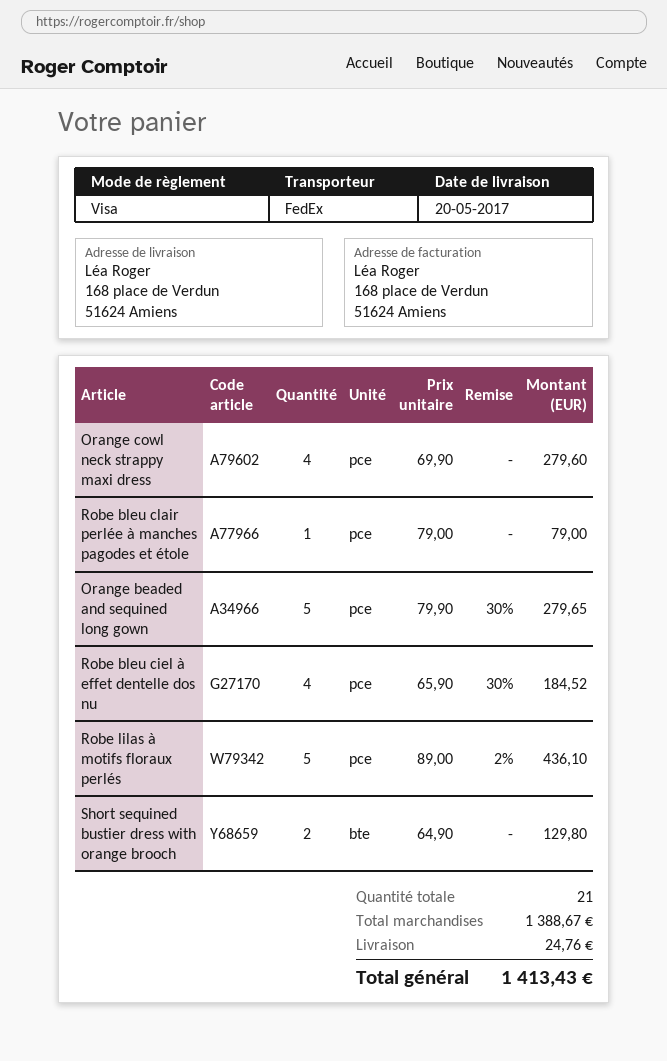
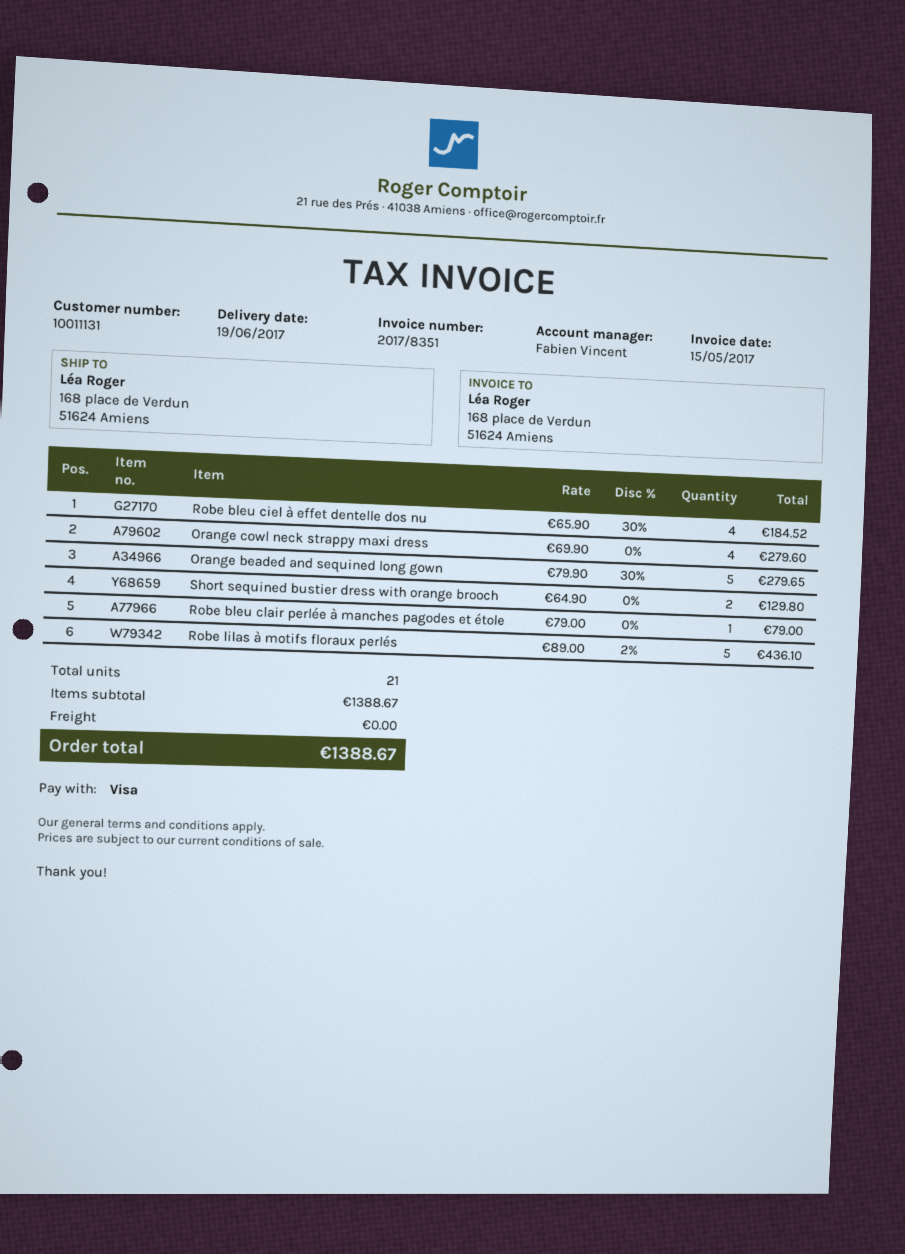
delivery date: 2017-05-20 -> 2017-06-19
shipping: 24.76 -> 0.00
total: 1413.43 -> 1388.67

